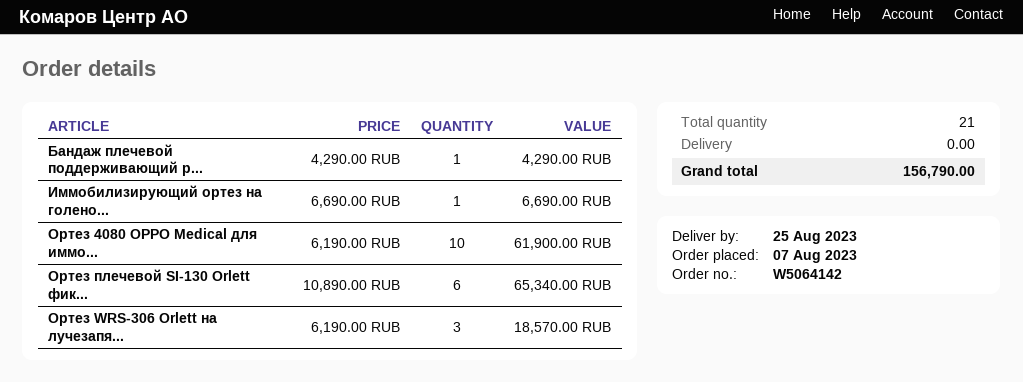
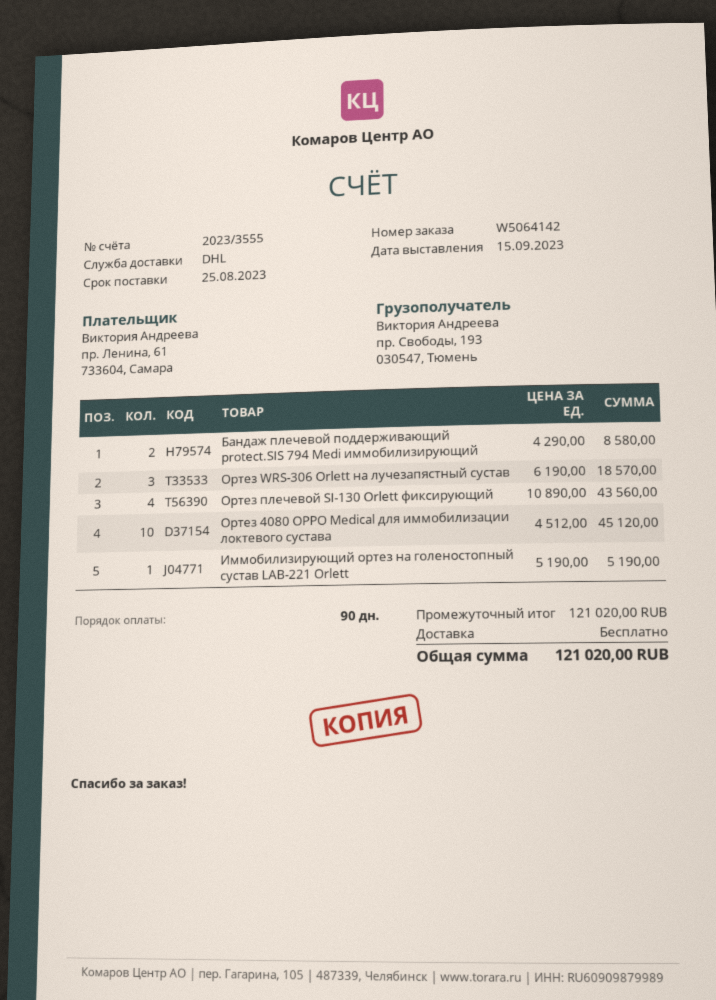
Бандаж плечевой поддерживающий p...: 1 x 4290.00 = 4290.00 -> 2 x 4290.00 = 8580.00
Иммобилизирующий ортез на голено...: 1 x 6690.00 = 6690.00 -> 1 x 5190.00 = 5190.00
Ортез 4080 OPPO Medical для иммо...: 10 x 6190.00 = 61900.00 -> 10 x 4512.00 = 45120.00
Ортез плечевой SI-130 Orlett фик...: 6 x 10890.00 = 65340.00 -> 4 x 10890.00 = 43560.00
total: 156790.00 -> 121020.00

